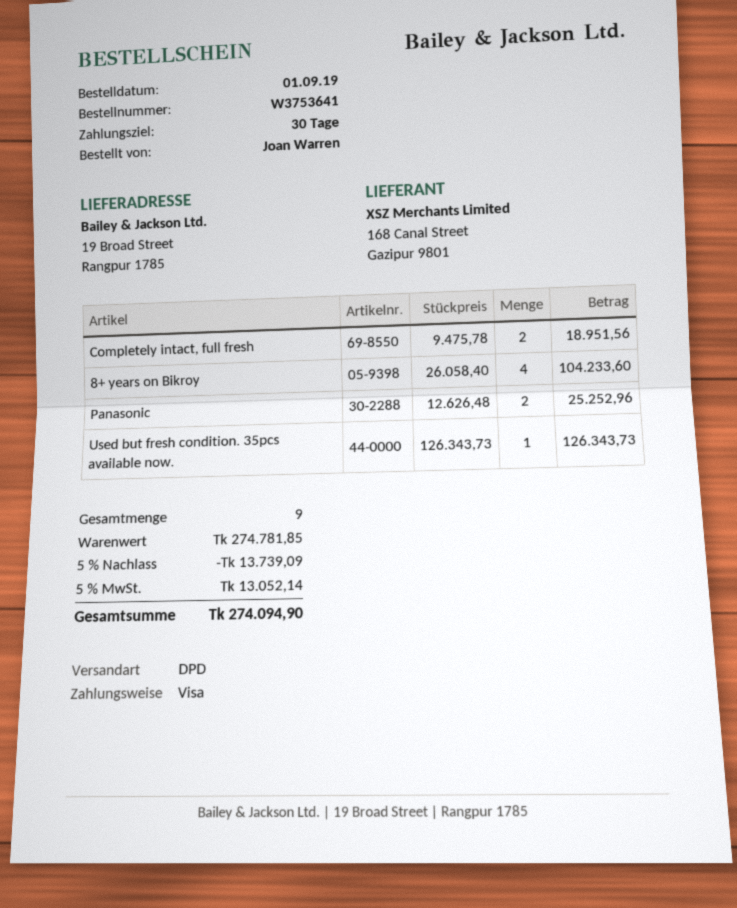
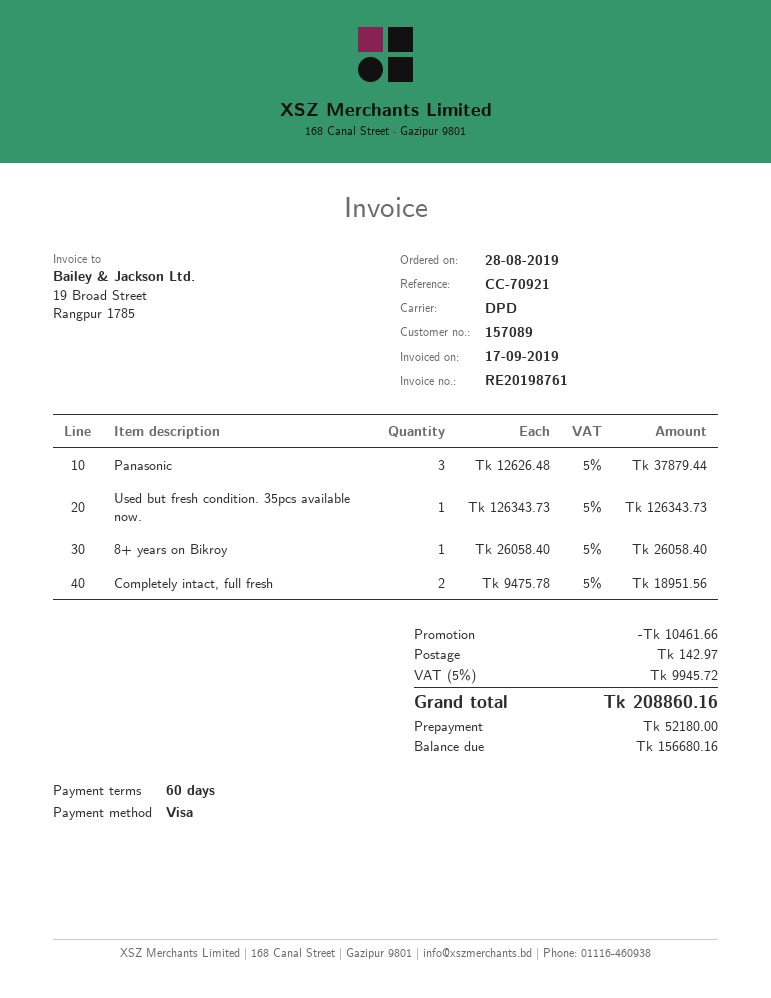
order date: 2019-09-01 -> 2019-08-28
payment terms: 30 days -> 60 days
8+ years on Bikroy: 4 x 26058.40 = 104233.60 -> 1 x 26058.40 = 26058.40
Panasonic: 2 x 12626.48 = 25252.96 -> 3 x 12626.48 = 37879.44
discount: 13739.09 -> 10461.66
shipping: none -> 142.97
tax: 5% = 13052.14 -> 5% = 9945.72
total: 274094.90 -> 208860.16

